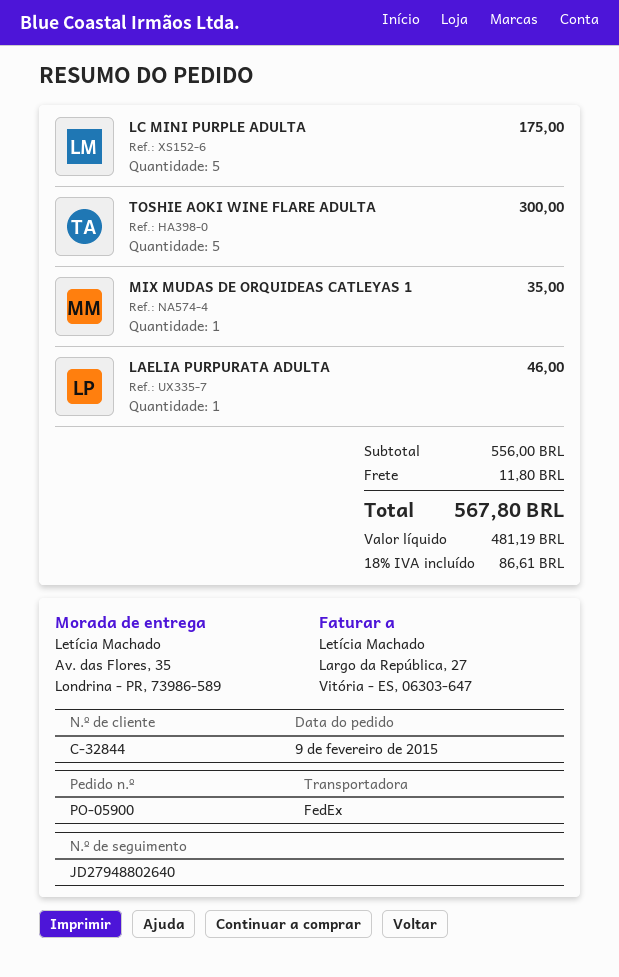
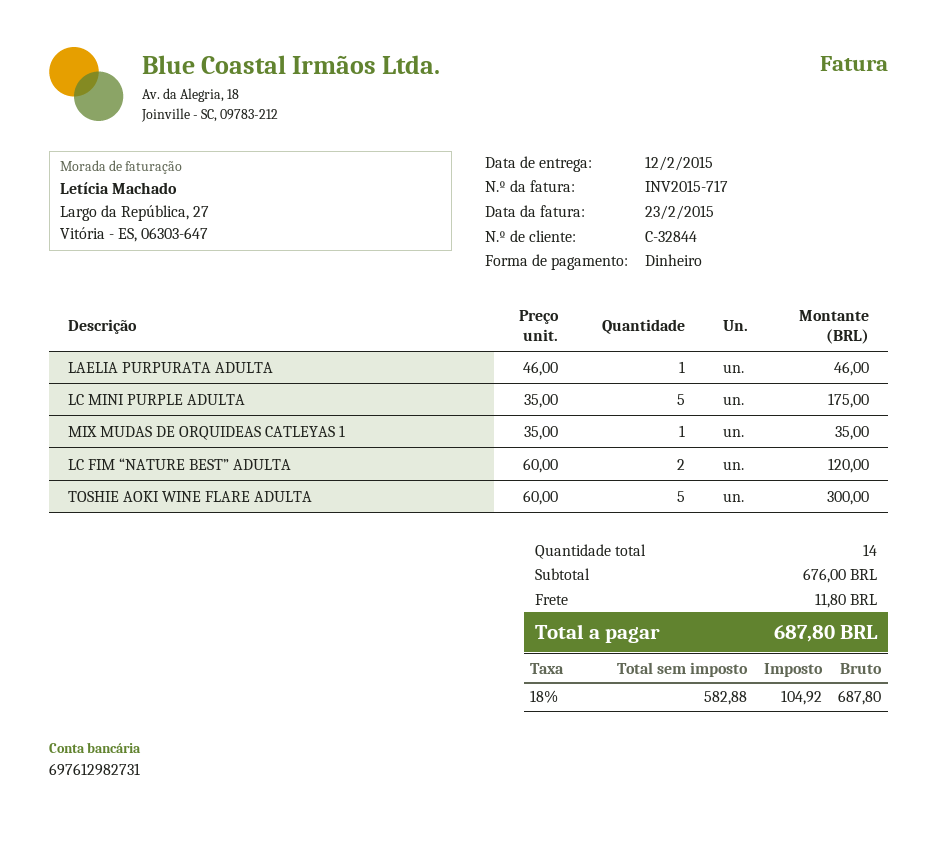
LC FIM “NATURE BEST” ADULTA: none -> 2 for 120.00
subtotal: 556.00 -> 676.00
net: 481.19 -> 582.88
tax: 18% = 86.61 -> 18% = 104.92
total: 567.80 -> 687.80

